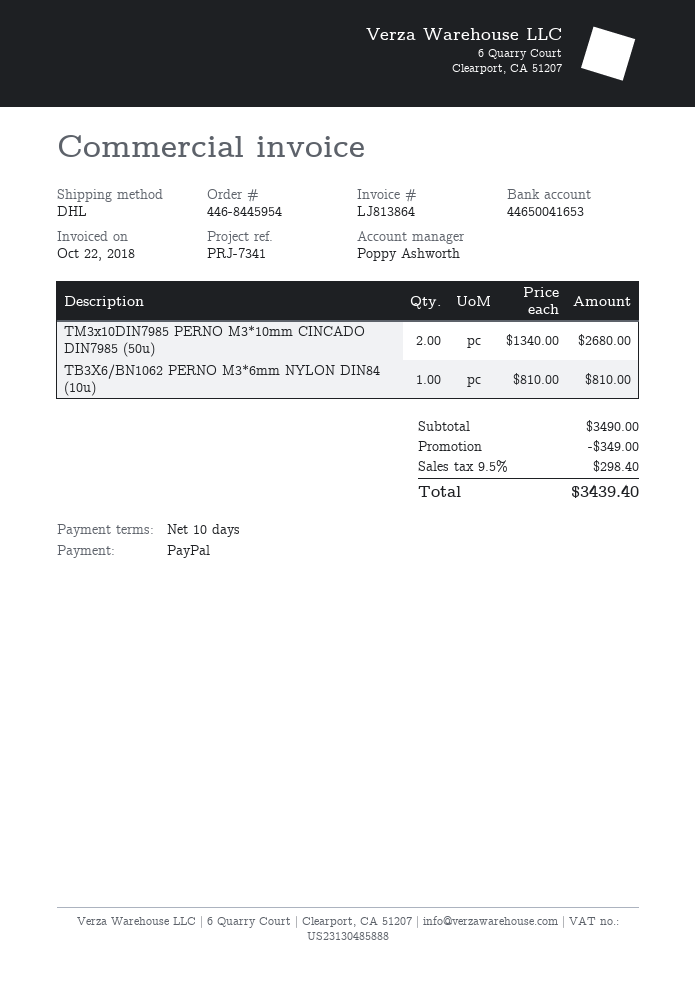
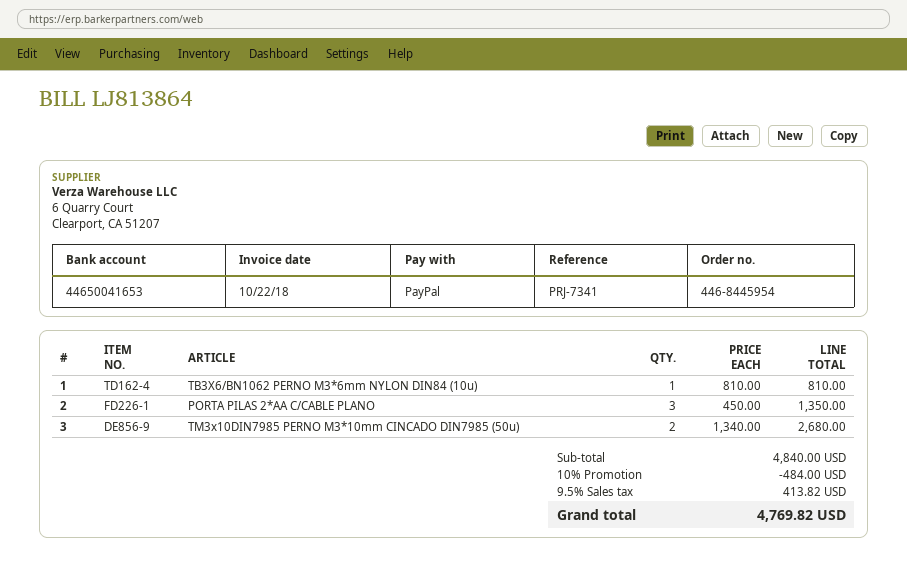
PORTA PILAS 2*AA C/CABLE PLANO: none -> 3 x 450.00 = 1350.00
subtotal: 3490.00 -> 4840.00
discount: 349.00 -> 484.00
tax: 9.5% = 298.40 -> 9.5% = 413.82
total: 3439.40 -> 4769.82

